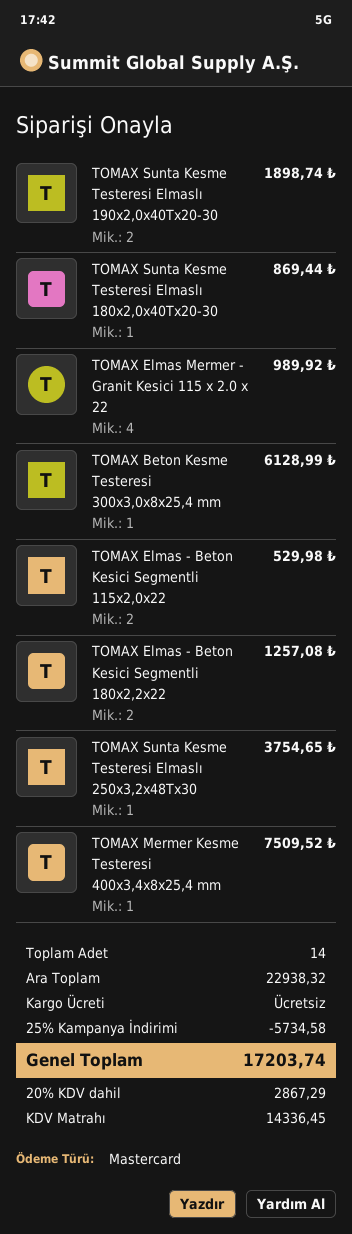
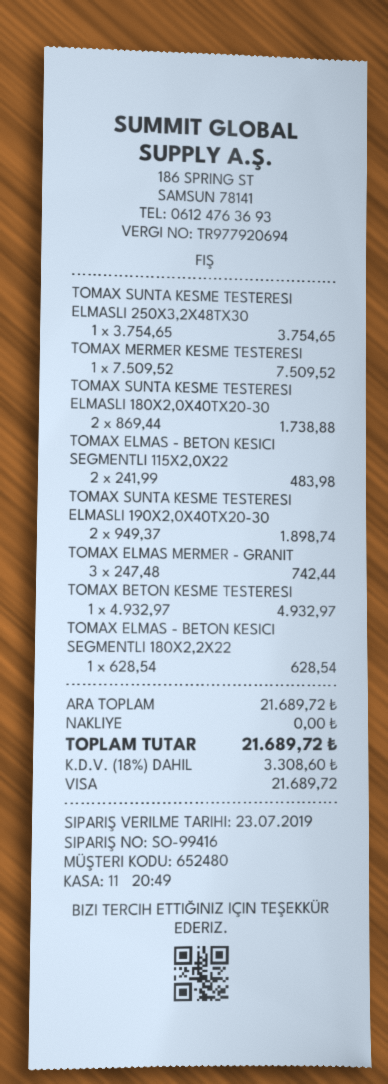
payment method: Mastercard -> Visa
TOMAX Sunta Kesme Testeresi Elmaslı 180x2,0x40Tx20-30: 1 for 869.44 -> 2 for 1738.88
TOMAX Elmas Mermer - Granit Kesici 115 x 2.0 x 22: 4 for 989.92 -> 3 for 742.44
TOMAX Beton Kesme Testeresi 300x3,0x8x25,4 mm: 1 for 6128.99 -> 1 for 4932.97
TOMAX Elmas - Beton Kesici Segmentli 115x2,0x22: 2 for 529.98 -> 2 for 483.98
TOMAX Elmas - Beton Kesici Segmentli 180x2,2x22: 2 for 1257.08 -> 1 for 628.54
subtotal: 22938.32 -> 21689.72
discount: 25% = 5734.58 -> none
tax: 20% = 2867.29 -> 18% = 3308.60
total: 17203.74 -> 21689.72

